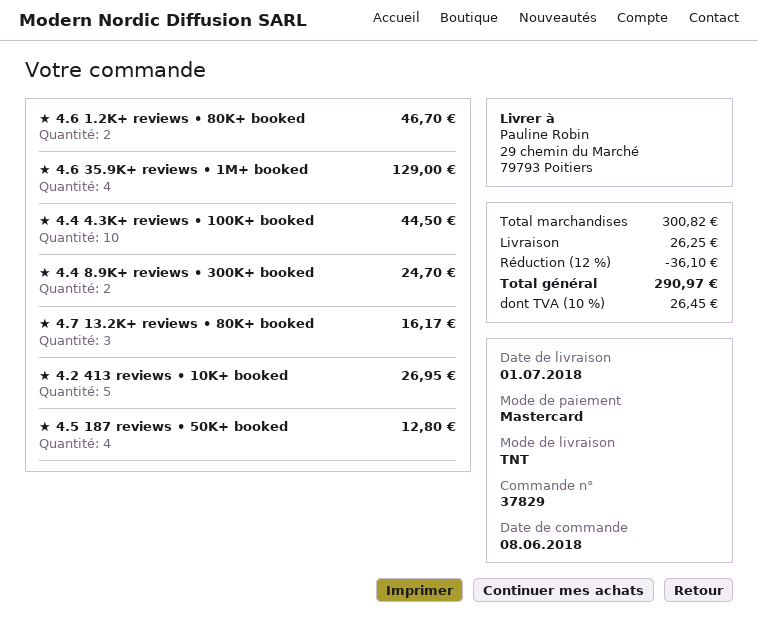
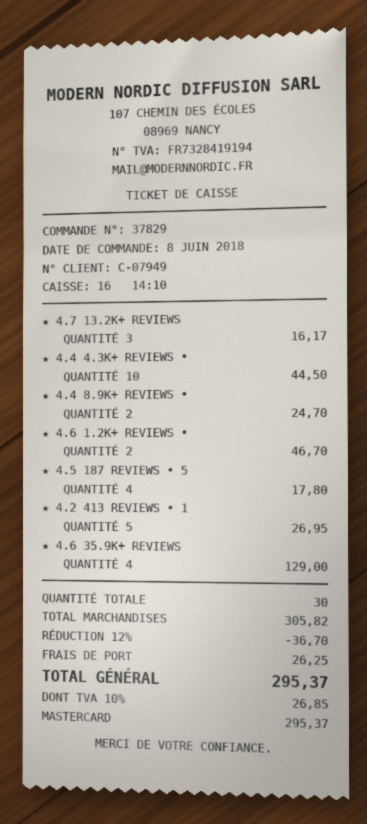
★ 4.5 187 reviews • 50K+ booked: 4 for 12.80 -> 4 for 17.80
subtotal: 300.82 -> 305.82
discount: 12% = 36.10 -> 12% = 36.70
tax: 10% = 26.45 -> 10% = 26.85
total: 290.97 -> 295.37

